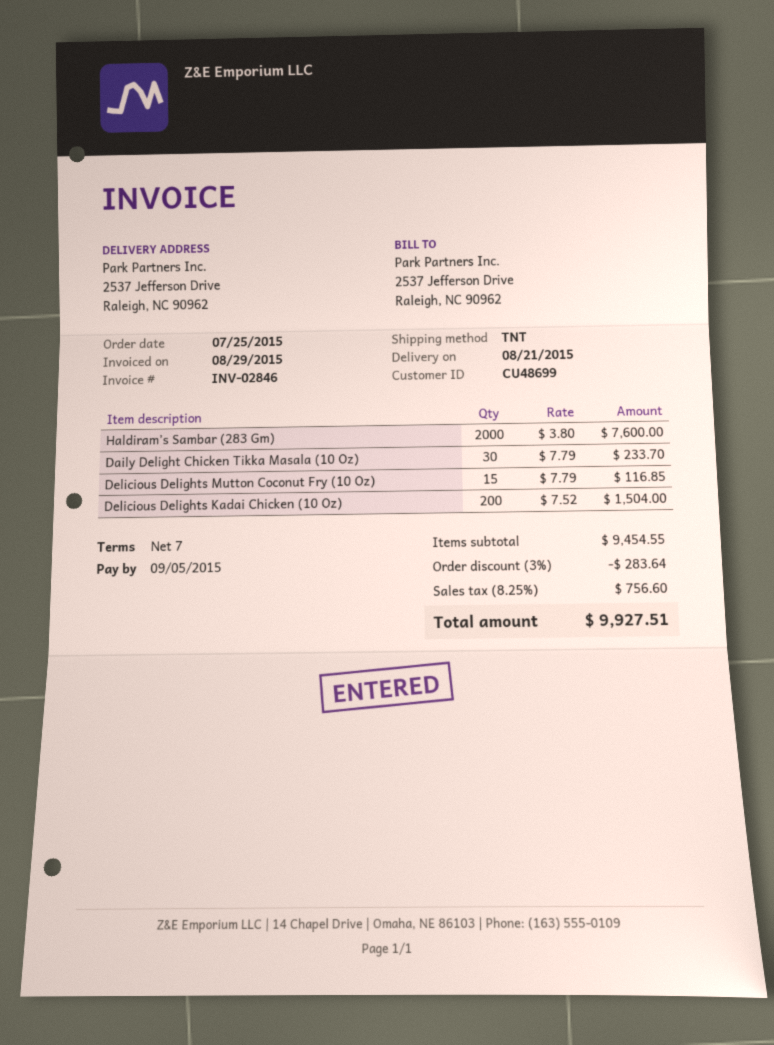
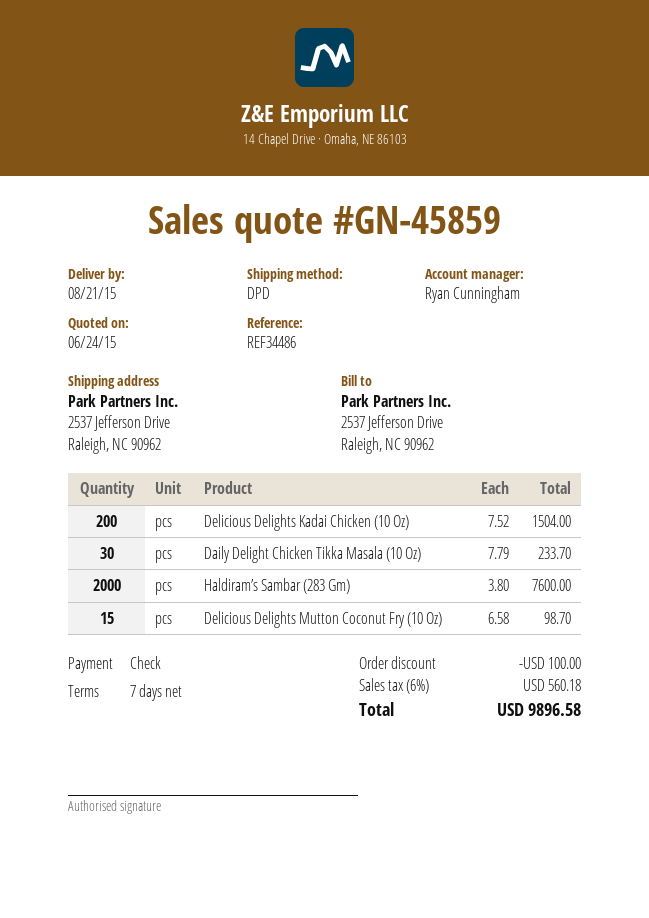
shipping method: TNT -> DPD
Delicious Delights Mutton Coconut Fry (10 Oz): 15 x 7.79 = 116.85 -> 15 x 6.58 = 98.70
discount: 283.64 -> 100.00
tax: 8.25% = 756.60 -> 6% = 560.18
total: 9927.51 -> 9896.58

